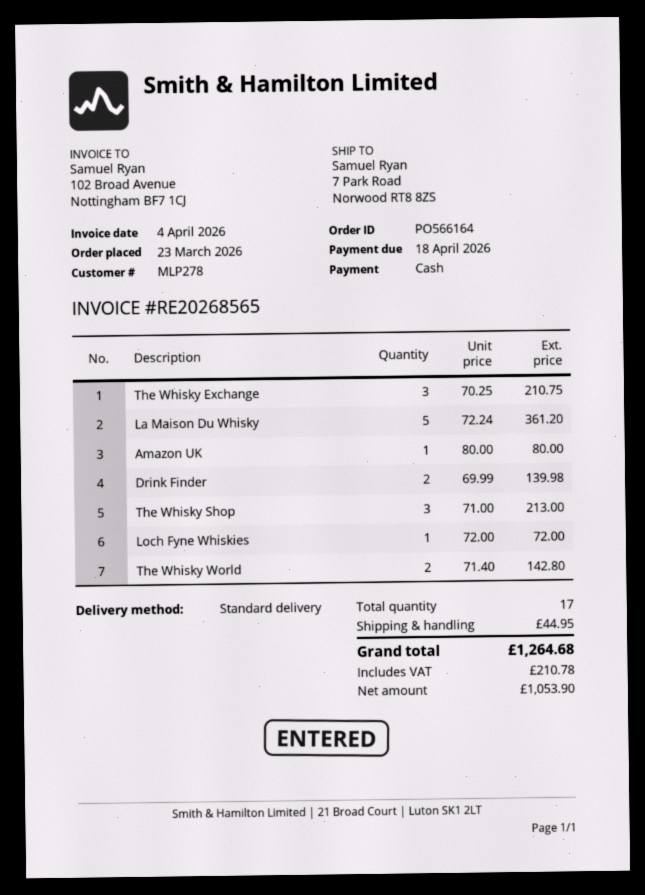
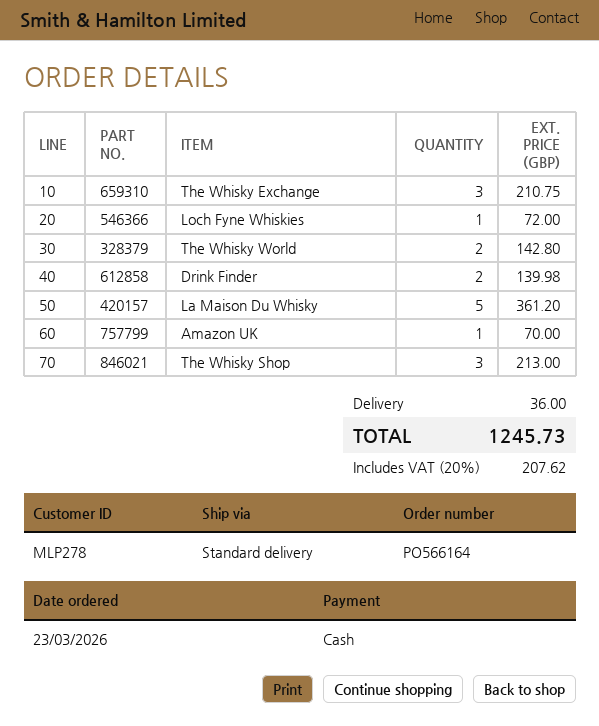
Amazon UK: 1 for 80.00 -> 1 for 70.00
shipping: 44.95 -> 36.00
tax: 210.78 -> 207.62
total: 1264.68 -> 1245.73

